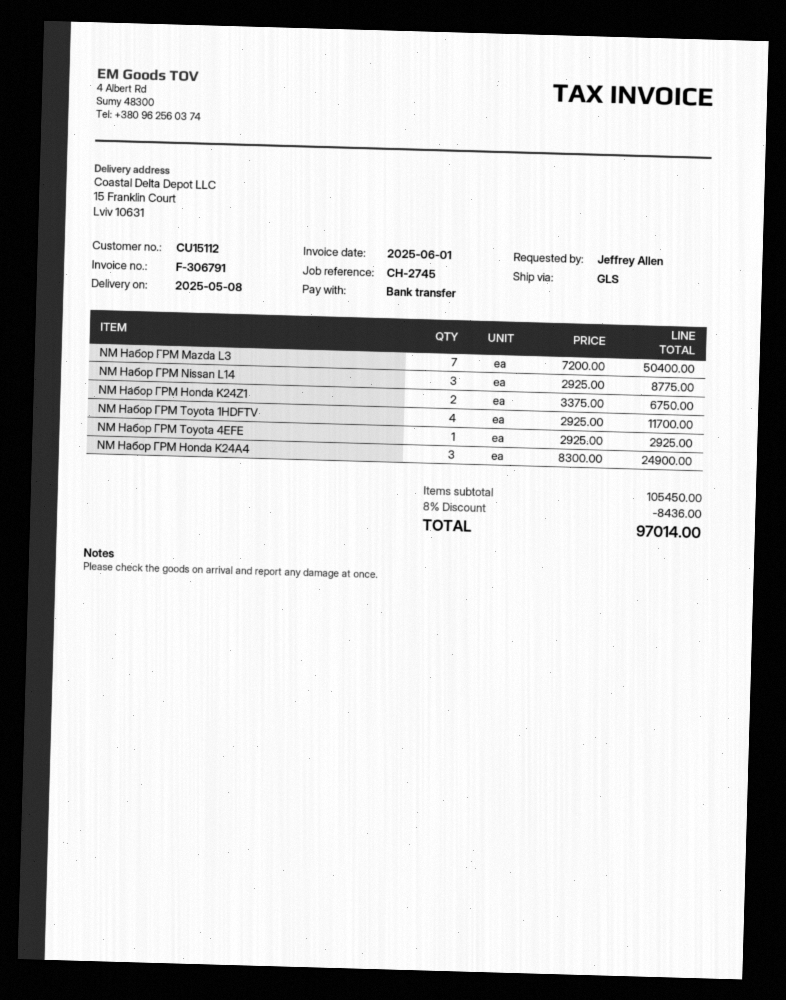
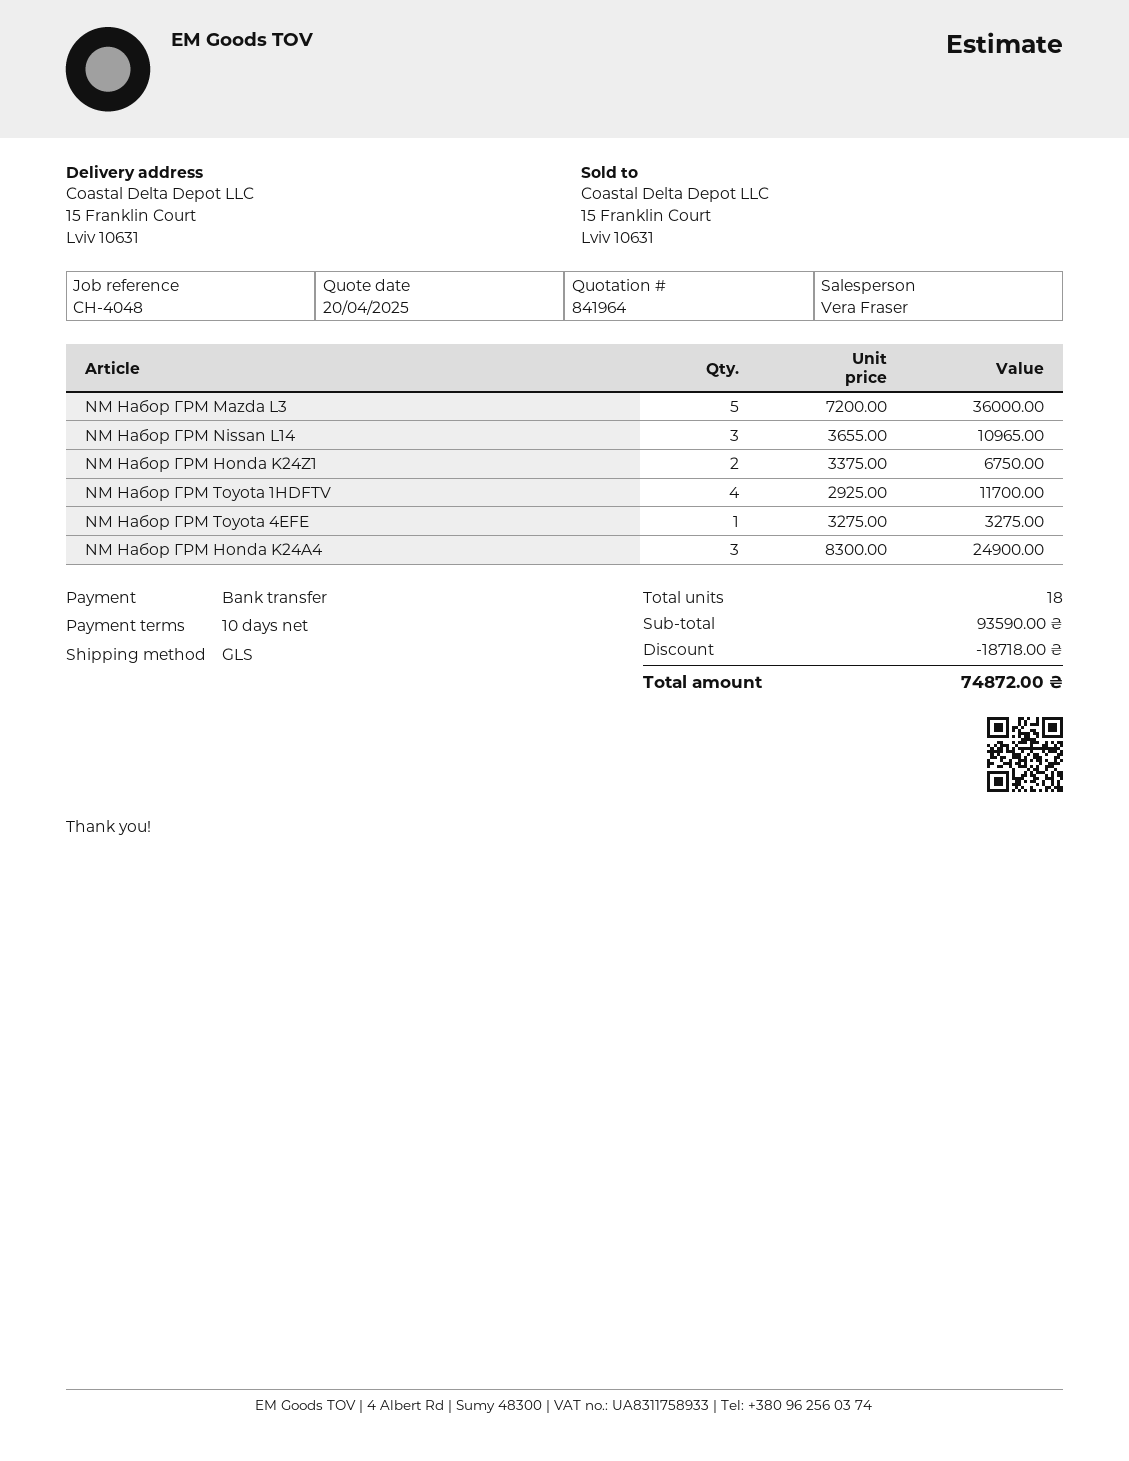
reference: CH-2745 -> CH-4048
NM Набор ГРМ Mazda L3: 7 x 7200.00 = 50400.00 -> 5 x 7200.00 = 36000.00
NM Набор ГРМ Nissan L14: 3 x 2925.00 = 8775.00 -> 3 x 3655.00 = 10965.00
NM Набор ГРМ Toyota 4EFE: 1 x 2925.00 = 2925.00 -> 1 x 3275.00 = 3275.00
subtotal: 105450.00 -> 93590.00
discount: 8436.00 -> 18718.00
total: 97014.00 -> 74872.00

